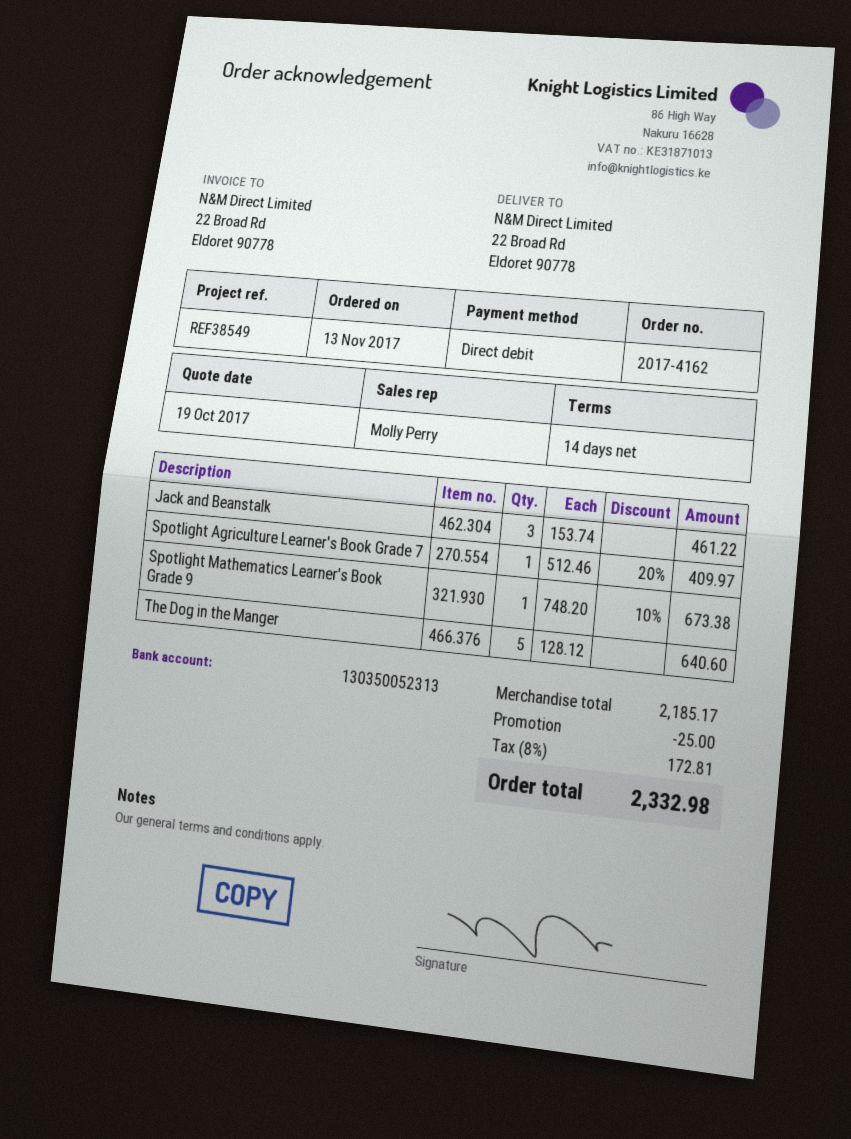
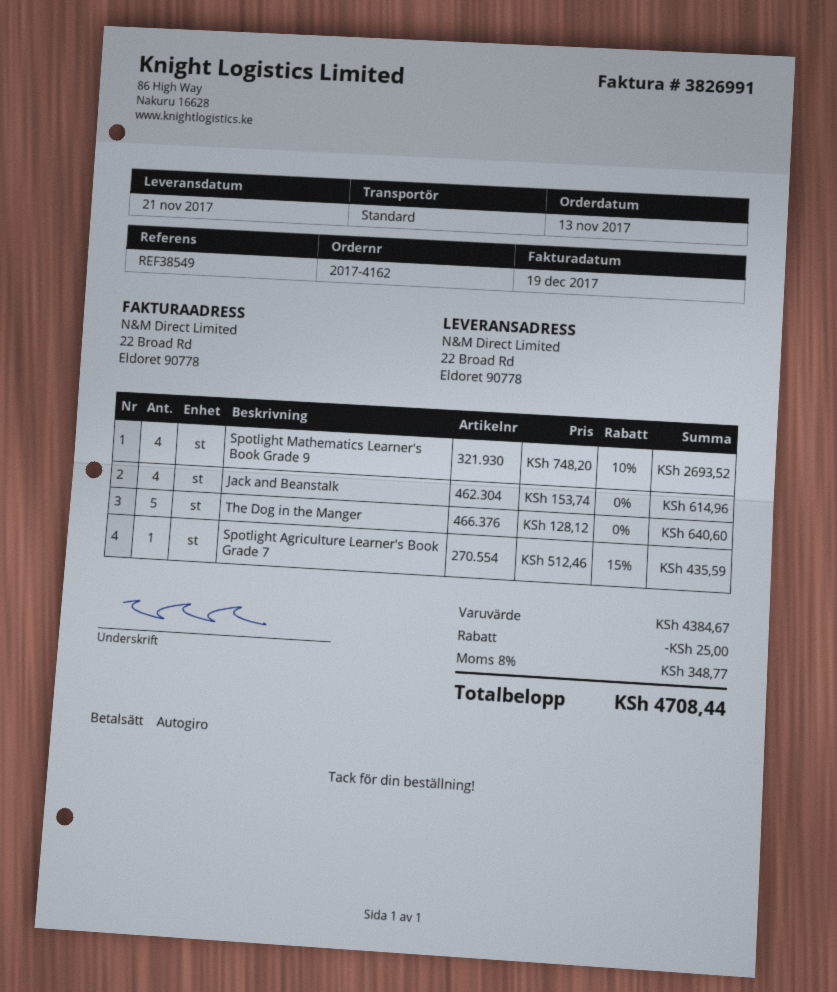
Jack and Beanstalk: 3 x 153.74 = 461.22 -> 4 x 153.74 = 614.96
Spotlight Agriculture Learner's Book Grade 7: 1 x 512.46 - 20% = 409.97 -> 1 x 512.46 - 15% = 435.59
Spotlight Mathematics Learner's Book Grade 9: 1 x 748.20 - 10% = 673.38 -> 4 x 748.20 - 10% = 2693.52
subtotal: 2185.17 -> 4384.67
tax: 8% = 172.81 -> 8% = 348.77
total: 2332.98 -> 4708.44

